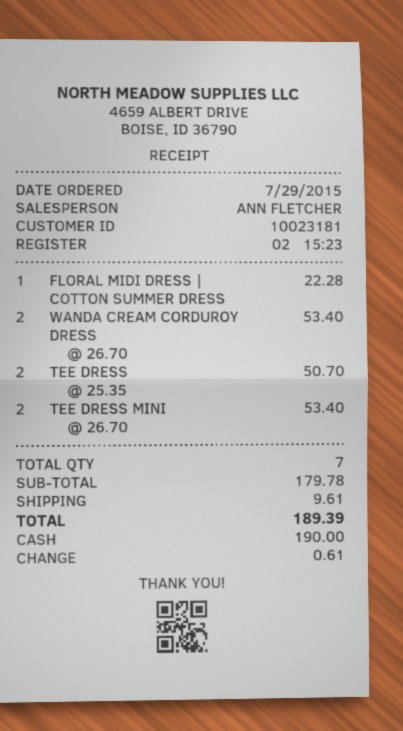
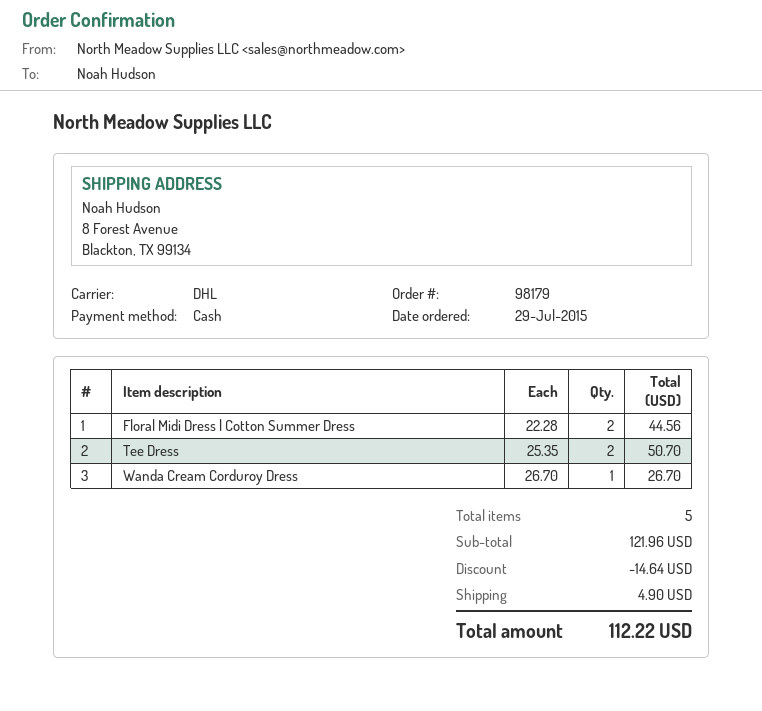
FLORAL MIDI DRESS | COTTON SUMMER DRESS: 1 x 22.28 = 22.28 -> 2 x 22.28 = 44.56
WANDA CREAM CORDUROY DRESS: 2 x 26.70 = 53.40 -> 1 x 26.70 = 26.70
TEE DRESS MINI: 2 x 26.70 = 53.40 -> none
total quantity: 7 -> 5
subtotal: 179.78 -> 121.96
discount: none -> 14.64
shipping: 9.61 -> 4.90
total: 189.39 -> 112.22

